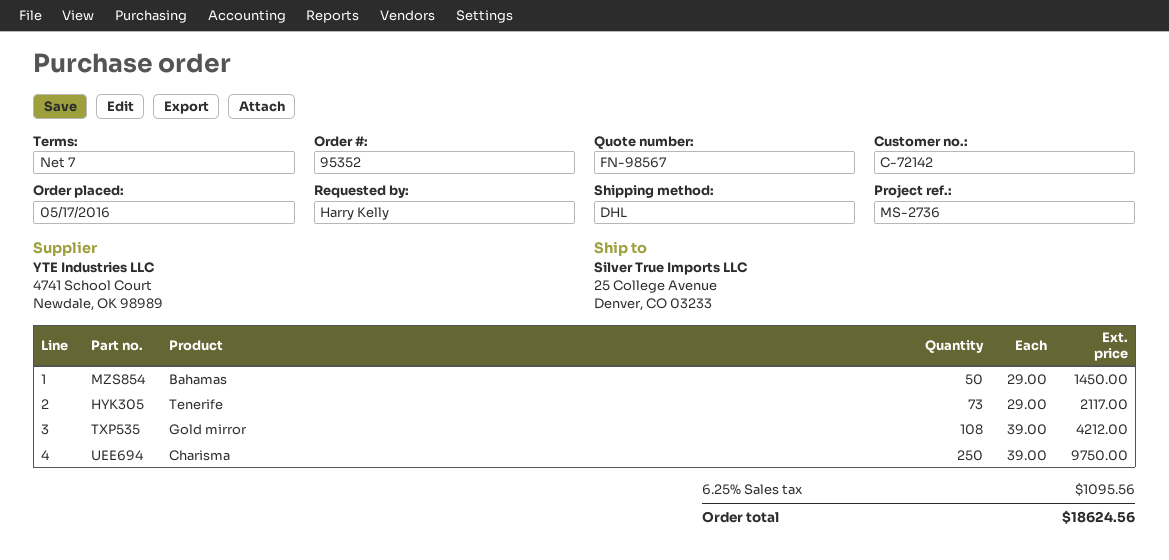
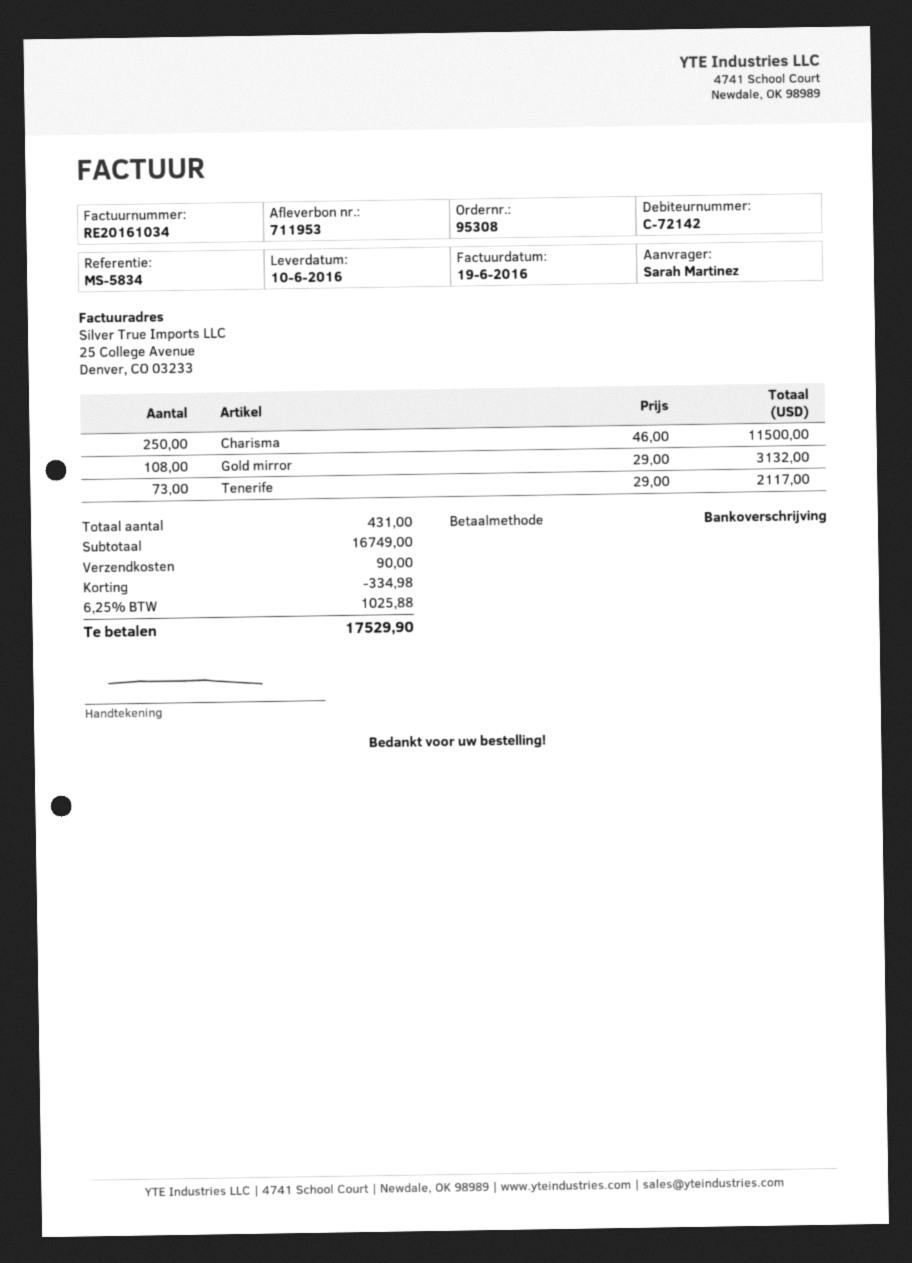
order number: 95352 -> 95308
reference: MS-2736 -> MS-5834
ordered by: Harry Kelly -> Sarah Martinez
Bahamas: 50 x 29.00 = 1450.00 -> none
Gold mirror: 108 x 39.00 = 4212.00 -> 108 x 29.00 = 3132.00
Charisma: 250 x 39.00 = 9750.00 -> 250 x 46.00 = 11500.00
discount: none -> 334.98
shipping: none -> 90.00
tax: 6.25% = 1095.56 -> 6.25% = 1025.88
total: 18624.56 -> 17529.90

